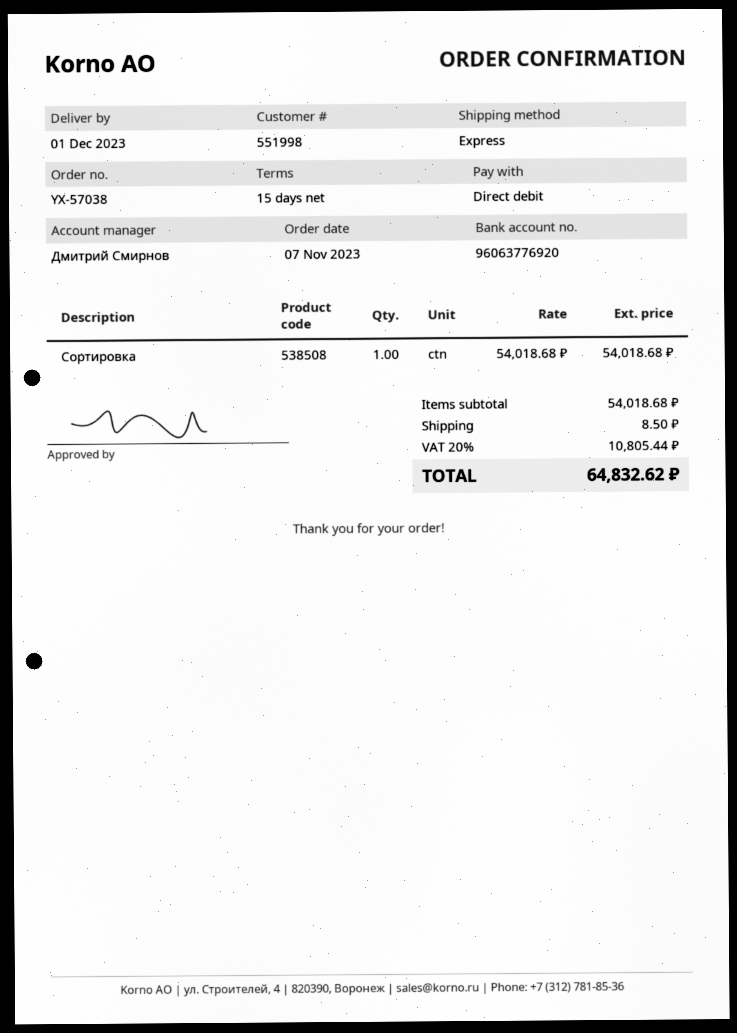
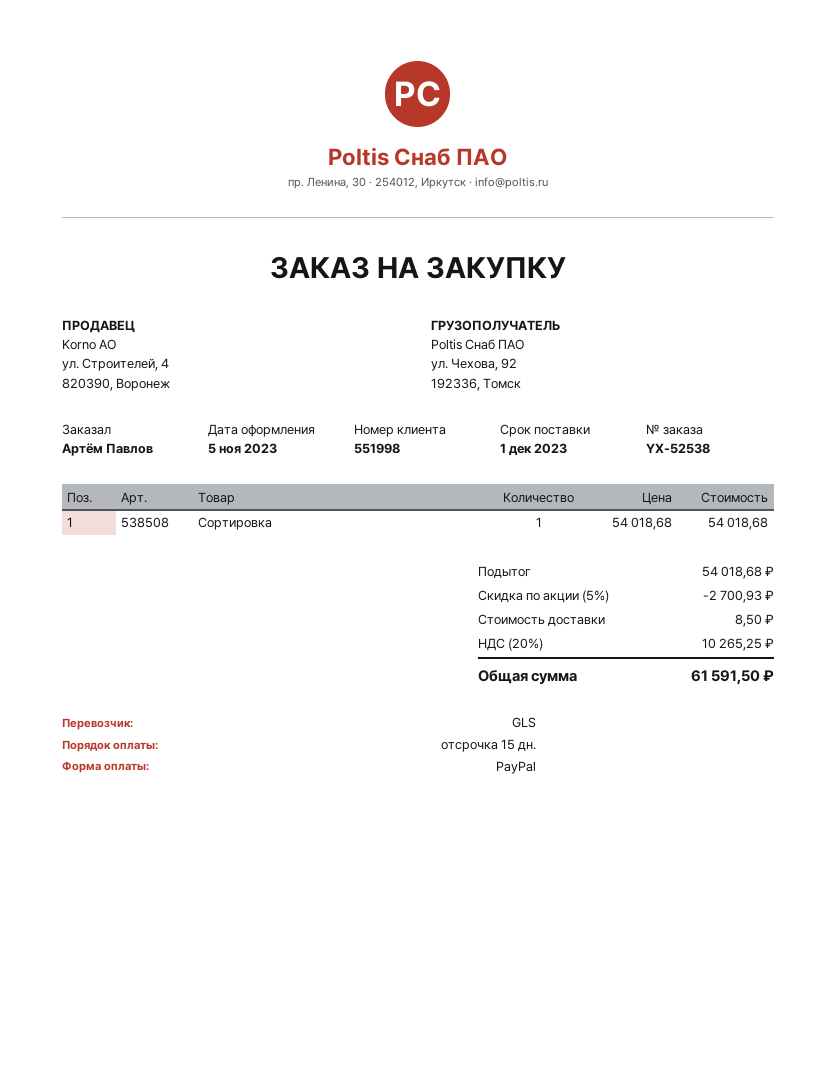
order number: YX-57038 -> YX-52538
order date: 2023-11-07 -> 2023-11-05
payment method: direct debit -> PayPal
shipping method: express -> GLS
discount: none -> 5% = 2700.93
tax: 20% = 10805.44 -> 20% = 10265.25
total: 64832.62 -> 61591.50

